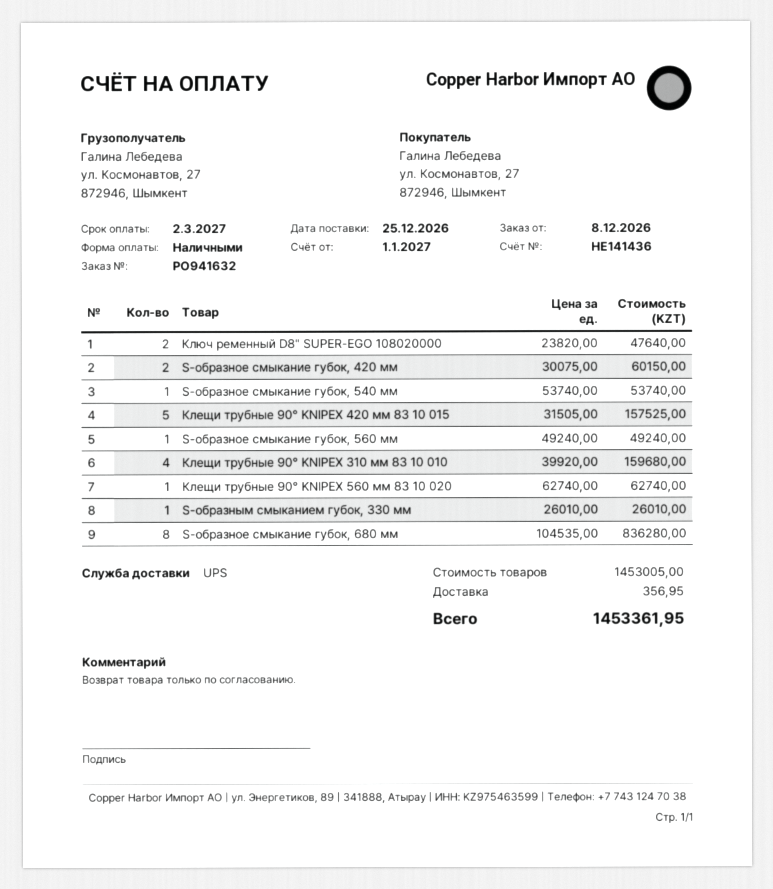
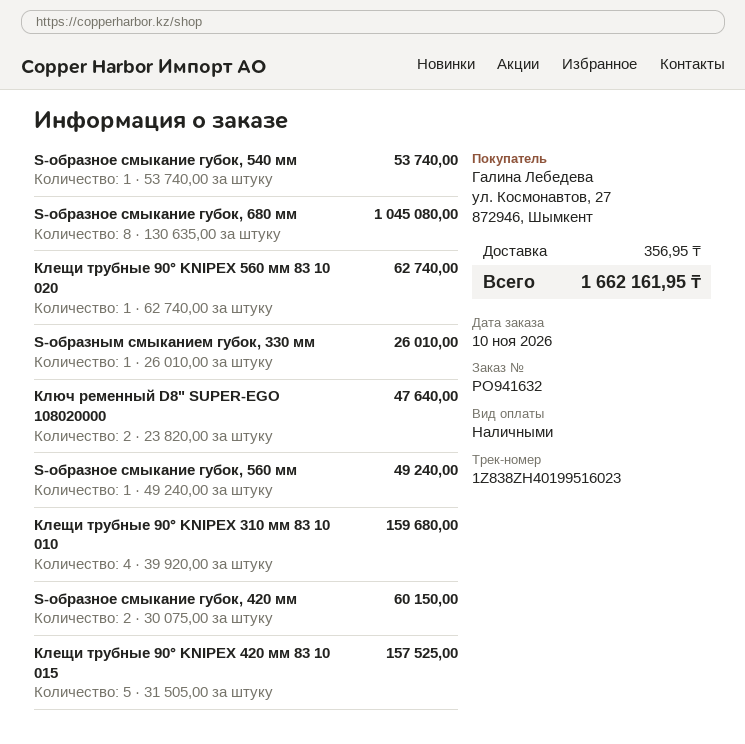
order date: 2026-12-08 -> 2026-11-10
S-образное смыкание губок, 680 мм: 8 x 104535.00 = 836280.00 -> 8 x 130635.00 = 1045080.00
total: 1453361.95 -> 1662161.95

